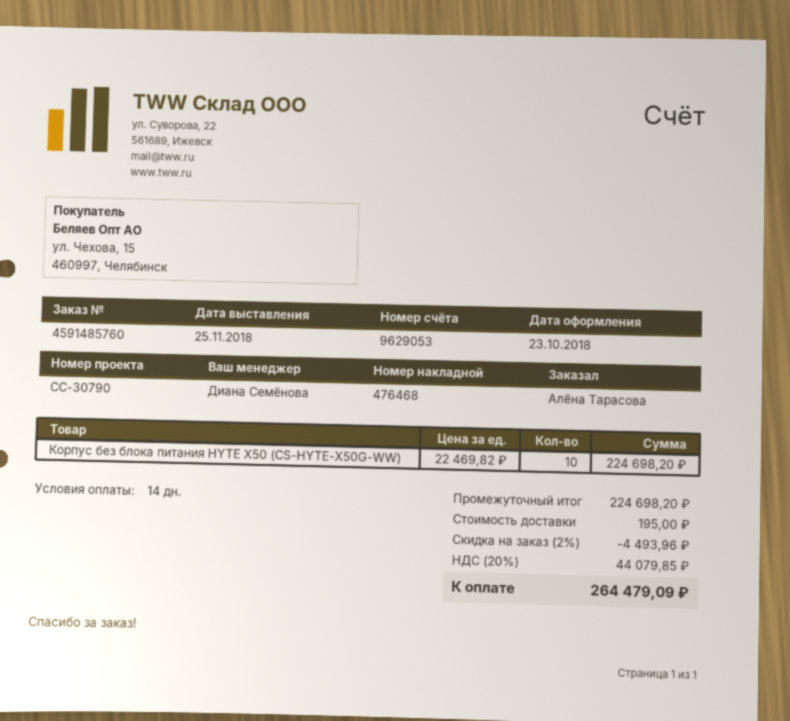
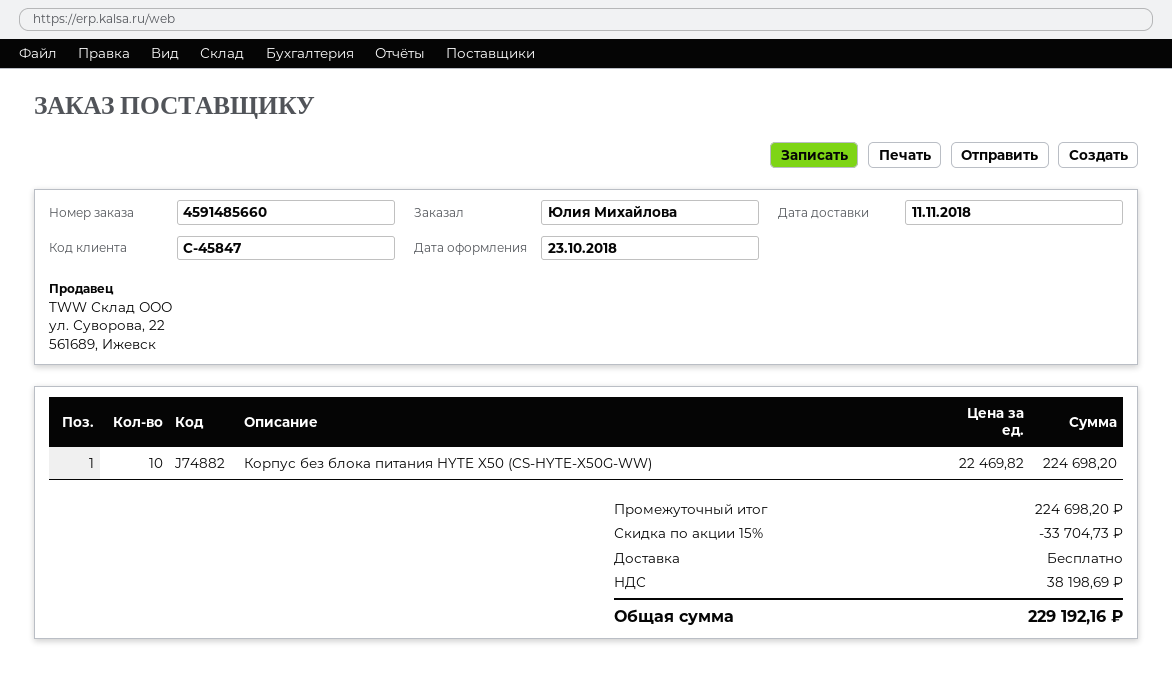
order number: 4591485760 -> 4591485660
ordered by: Алёна Тарасова -> Юлия Михайлова
discount: 2% = 4493.96 -> 15% = 33704.73
shipping: 195.00 -> 0.00
tax: 44079.85 -> 38198.69
total: 264479.09 -> 229192.16

